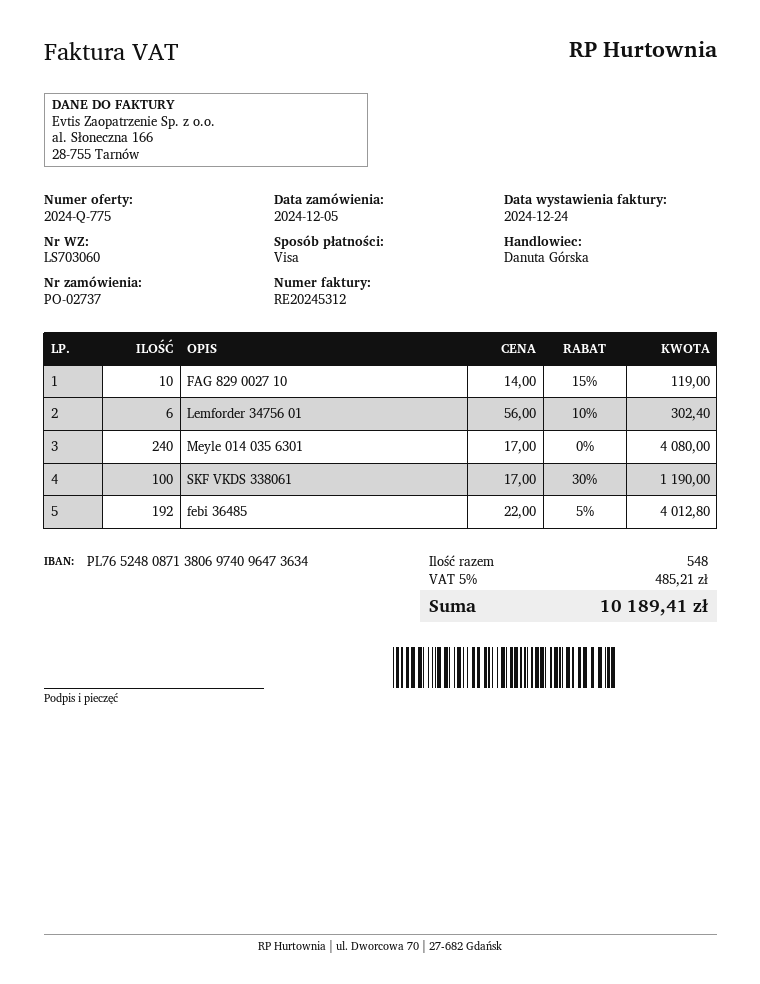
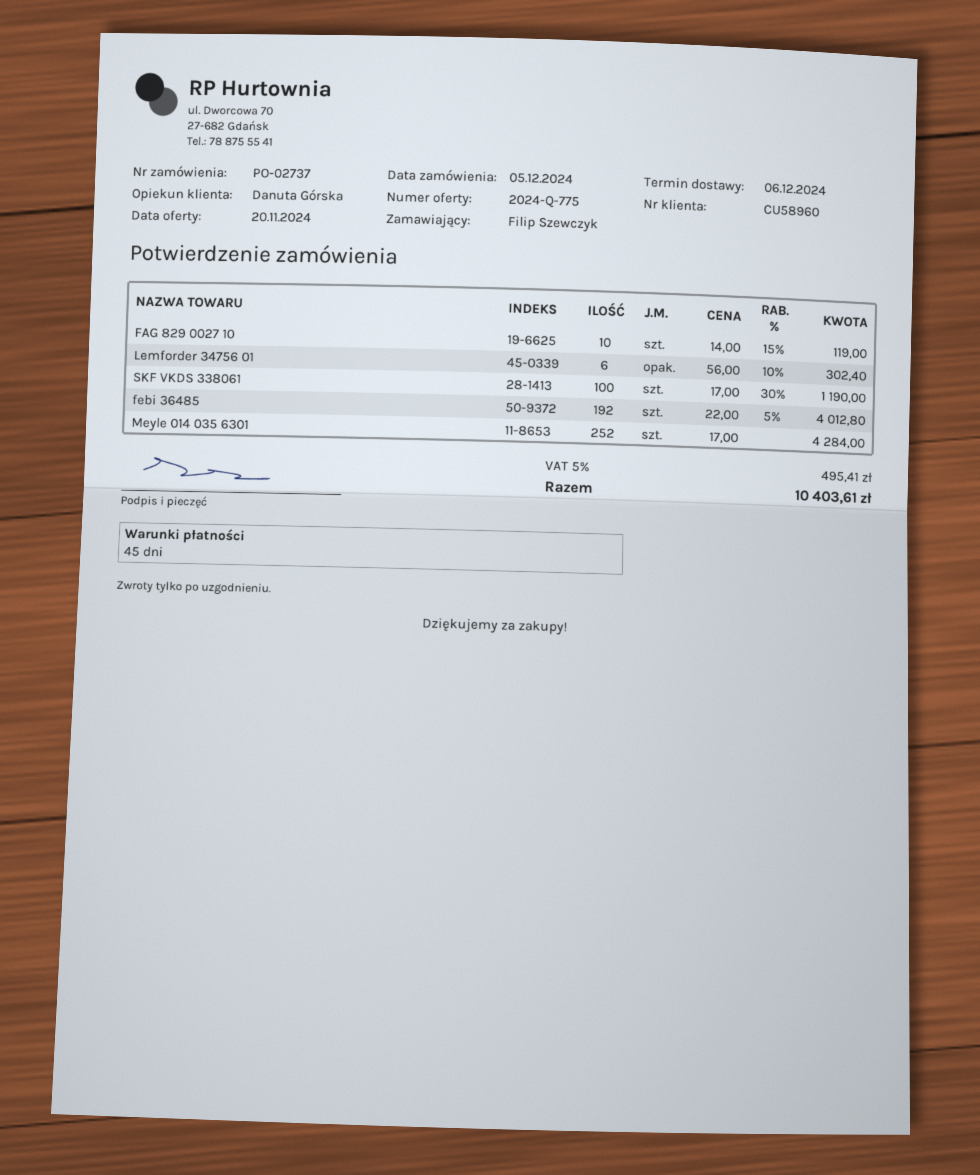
Meyle 014 035 6301: 240 x 17.00 = 4080.00 -> 252 x 17.00 = 4284.00
tax: 5% = 485.21 -> 5% = 495.41
total: 10189.41 -> 10403.61

